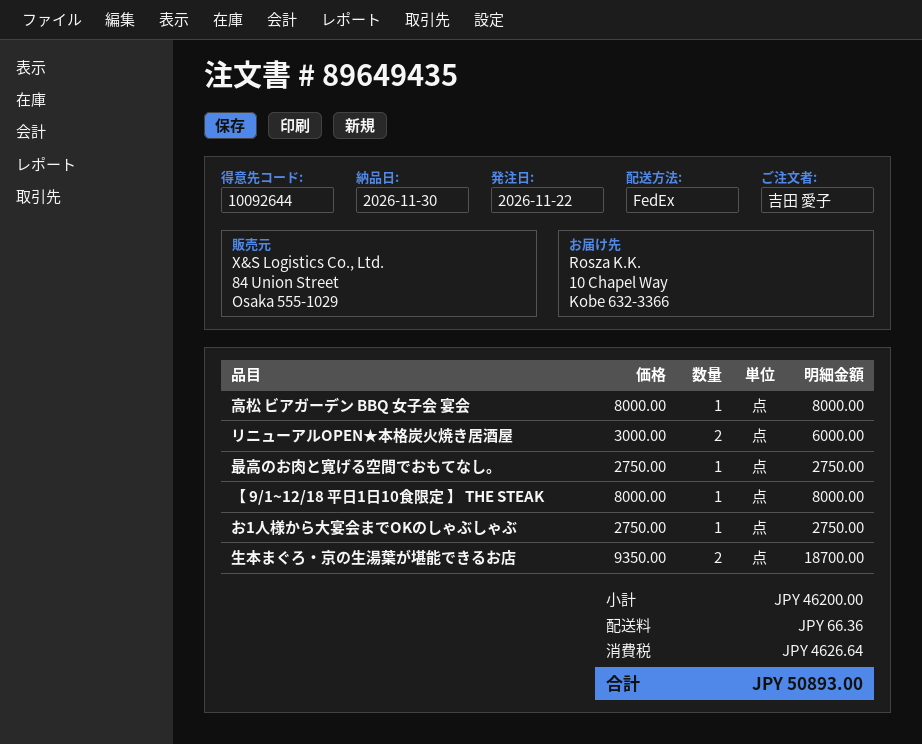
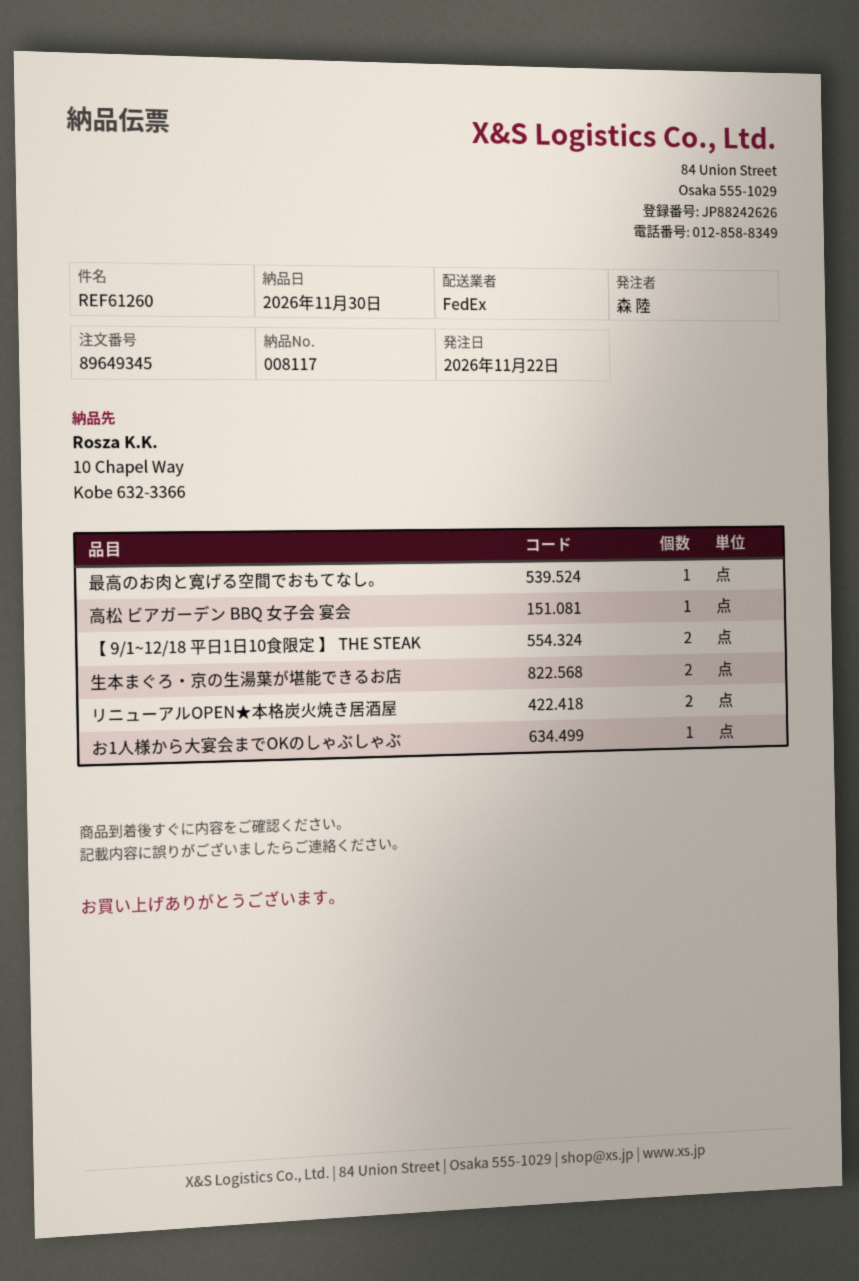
order number: 89649435 -> 89649345
ordered by: 吉田 愛子 -> 森 陸
【 9/1~12/18 平日1日10食限定 】 THE STEAK: 1 -> 2

